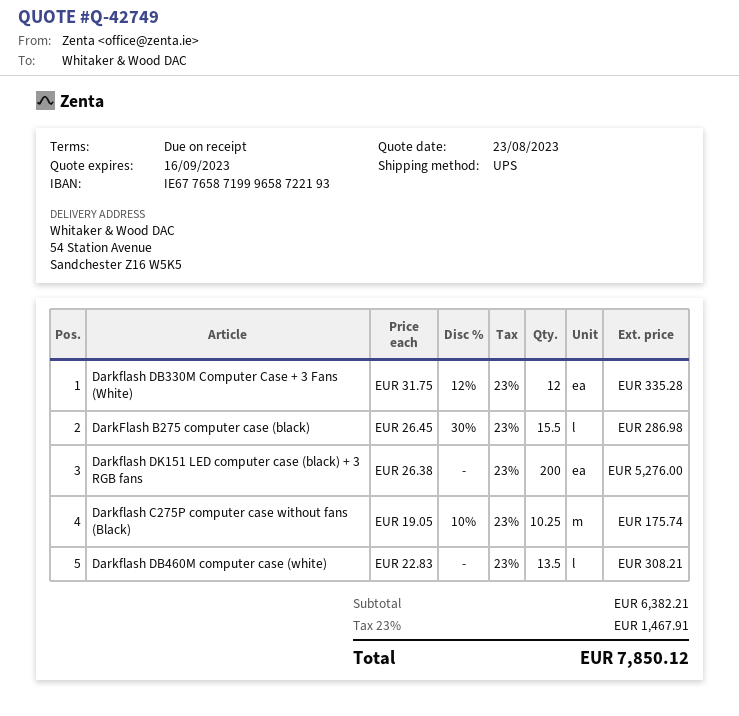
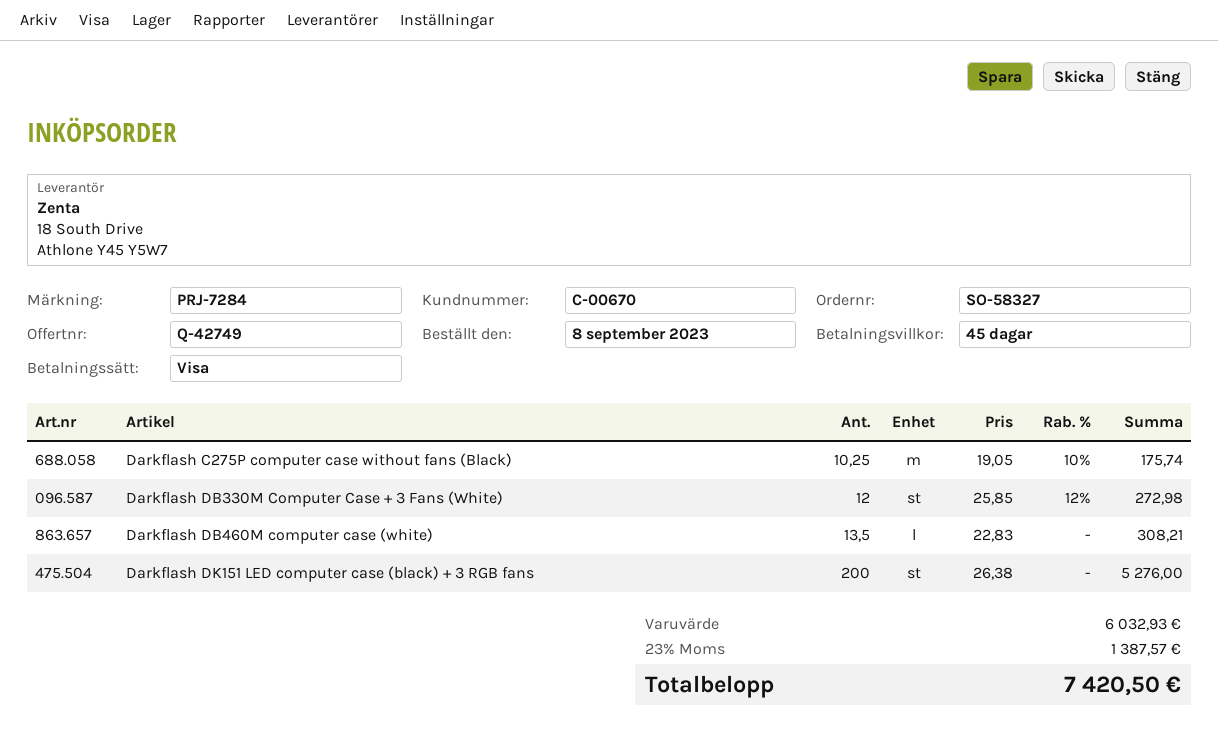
payment terms: on receipt -> 45 days
Darkflash DB330M Computer Case + 3 Fans (White): 12 x 31.75 - 12% = 335.28 -> 12 x 25.85 - 12% = 272.98
DarkFlash B275 computer case (black): 15.5 x 26.45 - 30% = 286.98 -> none
subtotal: 6382.21 -> 6032.93
tax: 23% = 1467.91 -> 23% = 1387.57
total: 7850.12 -> 7420.50

